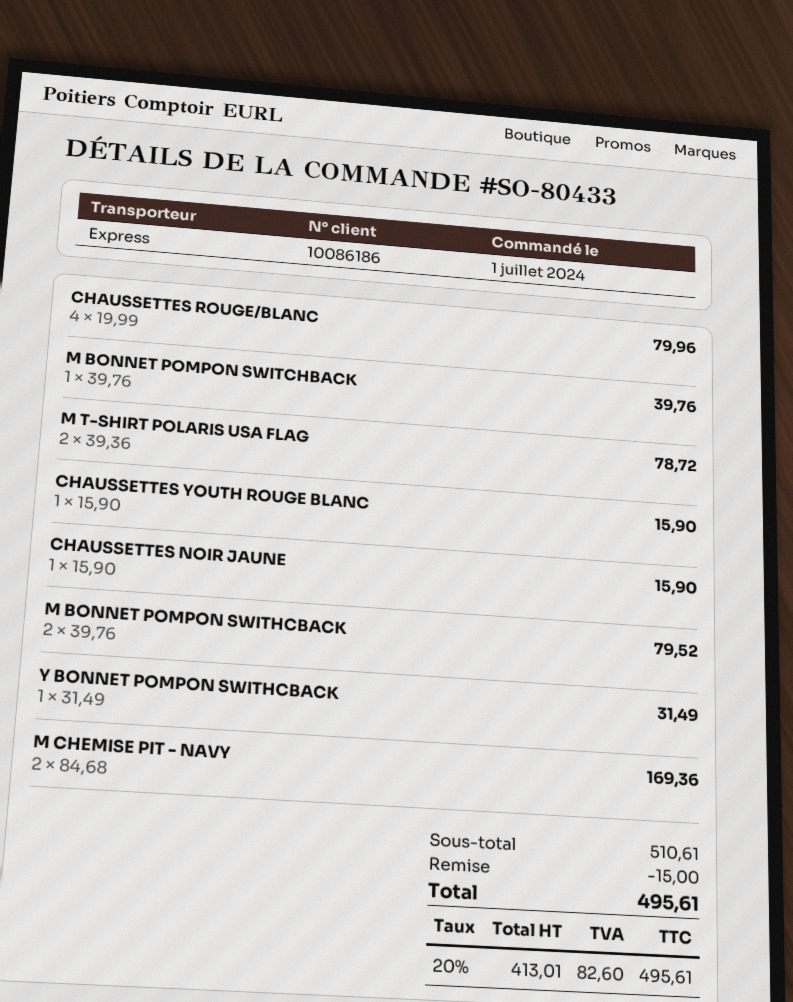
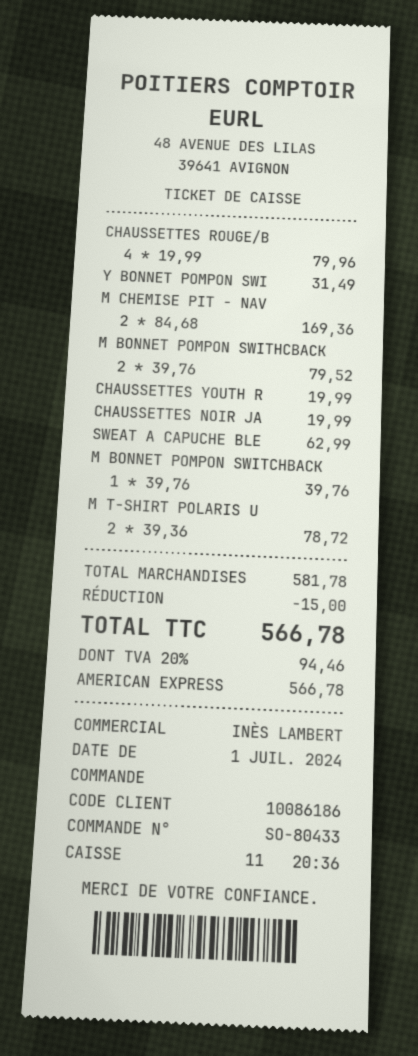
CHAUSSETTES YOUTH ROUGE BLANC: 1 x 15.90 = 15.90 -> 1 x 19.99 = 19.99
CHAUSSETTES NOIR JAUNE: 1 x 15.90 = 15.90 -> 1 x 19.99 = 19.99
SWEAT A CAPUCHE BLE: none -> 1 x 62.99 = 62.99
subtotal: 510.61 -> 581.78
tax: 20% = 82.60 -> 20% = 94.46
total: 495.61 -> 566.78

